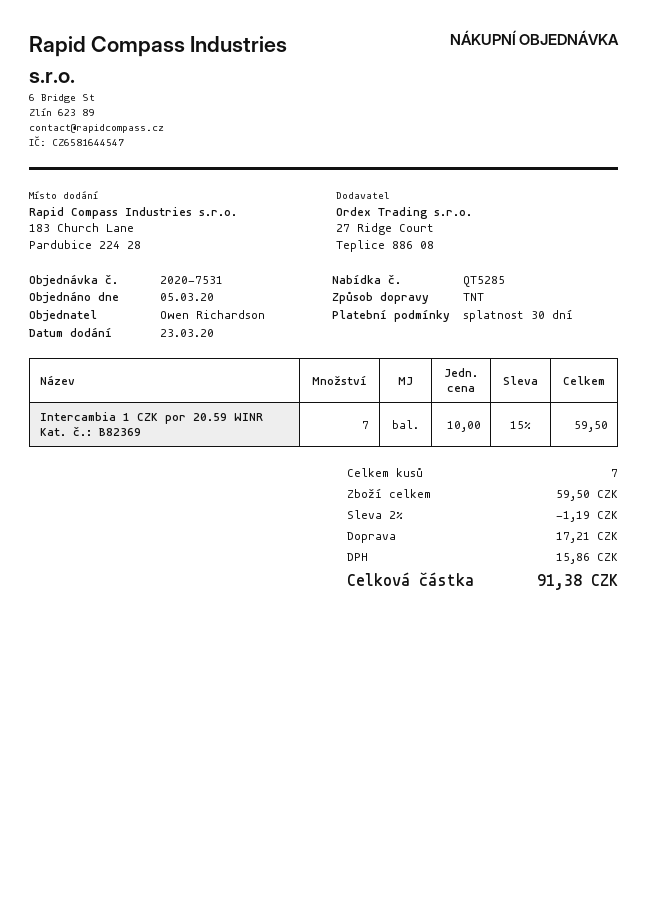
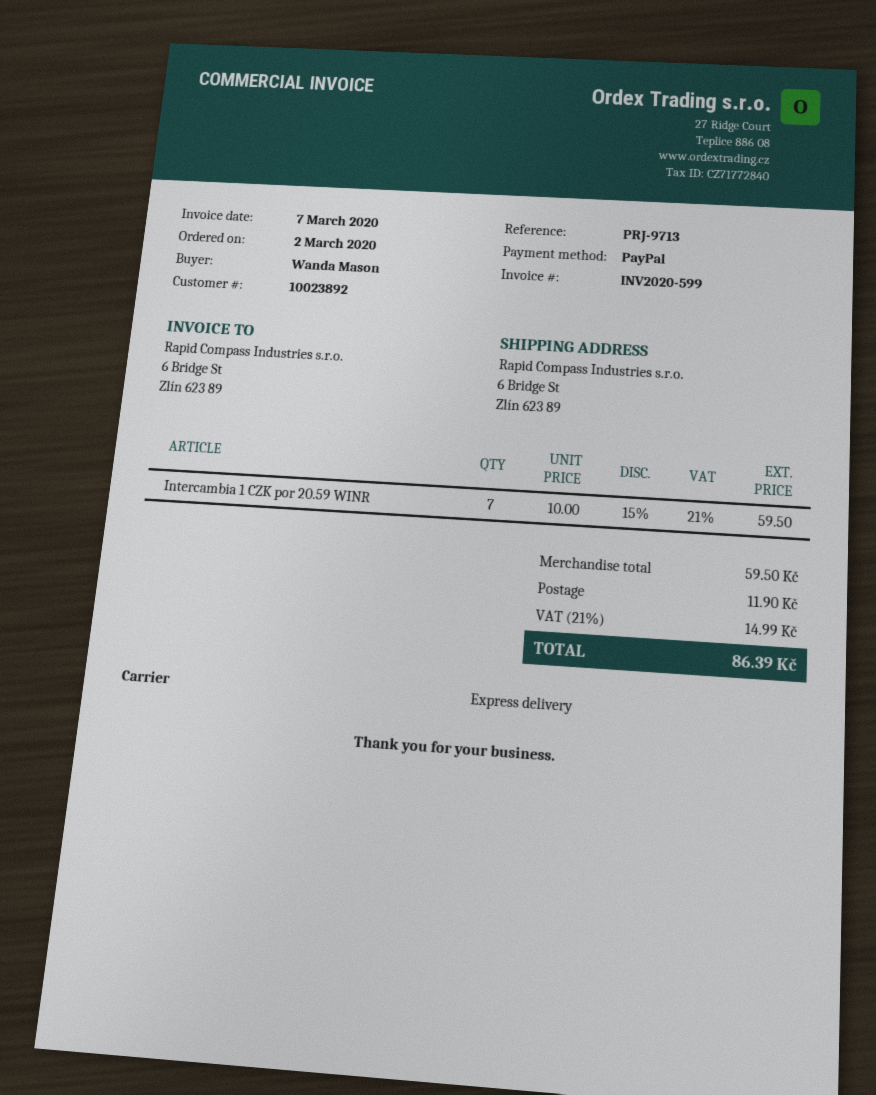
order date: 2020-03-05 -> 2020-03-02
ordered by: Owen Richardson -> Wanda Mason
shipping method: TNT -> express
ship to: 183 Church Lane, Pardubice 224 28 -> 6 Bridge St, Zlín 623 89
discount: 2% = 1.19 -> none
shipping: 17.21 -> 11.90
tax: 15.86 -> 14.99
total: 91.38 -> 86.39

